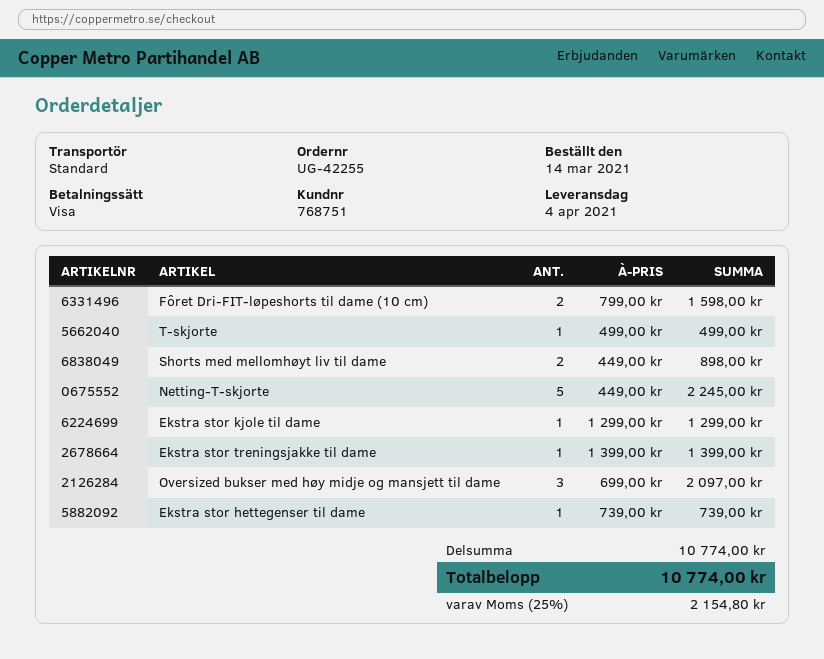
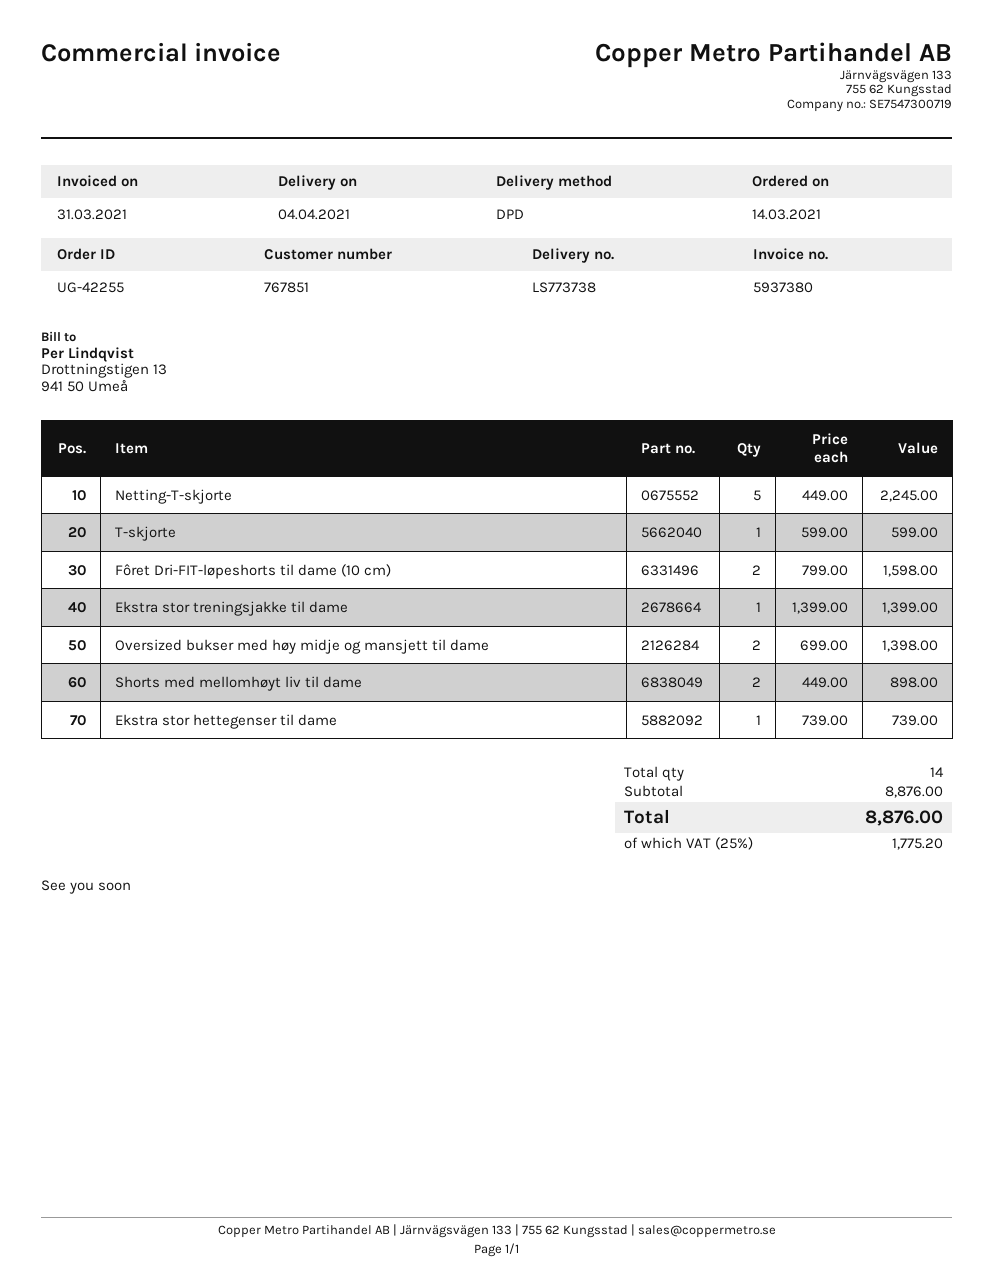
customer number: 768751 -> 767851
shipping method: standard -> DPD
T-skjorte: 1 x 499.00 = 499.00 -> 1 x 599.00 = 599.00
Ekstra stor kjole til dame: 1 x 1299.00 = 1299.00 -> none
Oversized bukser med høy midje og mansjett til dame: 3 x 699.00 = 2097.00 -> 2 x 699.00 = 1398.00
subtotal: 10774.00 -> 8876.00
tax: 25% = 2154.80 -> 25% = 1775.20
total: 10774.00 -> 8876.00

